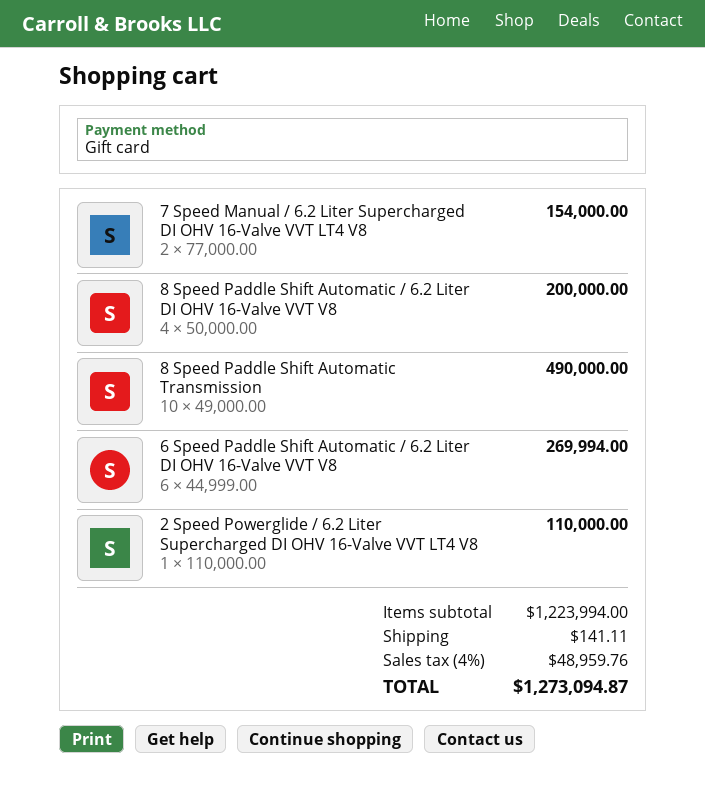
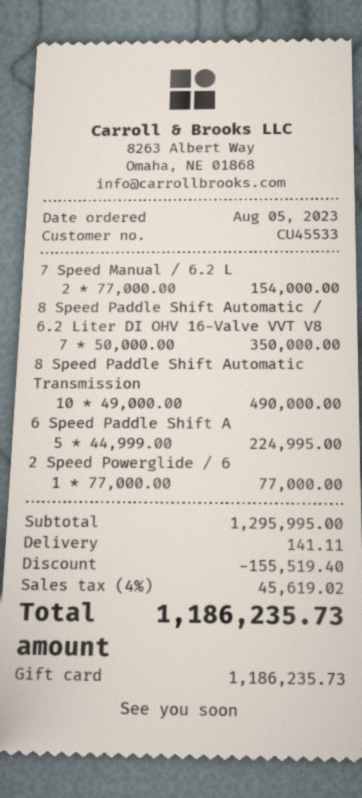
8 Speed Paddle Shift Automatic / 6.2 Liter DI OHV 16-Valve VVT V8: 4 x 50000.00 = 200000.00 -> 7 x 50000.00 = 350000.00
6 Speed Paddle Shift Automatic / 6.2 Liter DI OHV 16-Valve VVT V8: 6 x 44999.00 = 269994.00 -> 5 x 44999.00 = 224995.00
2 Speed Powerglide / 6.2 Liter Supercharged DI OHV 16-Valve VVT LT4 V8: 1 x 110000.00 = 110000.00 -> 1 x 77000.00 = 77000.00
subtotal: 1223994.00 -> 1295995.00
discount: none -> 155519.40
tax: 4% = 48959.76 -> 4% = 45619.02
total: 1273094.87 -> 1186235.73

